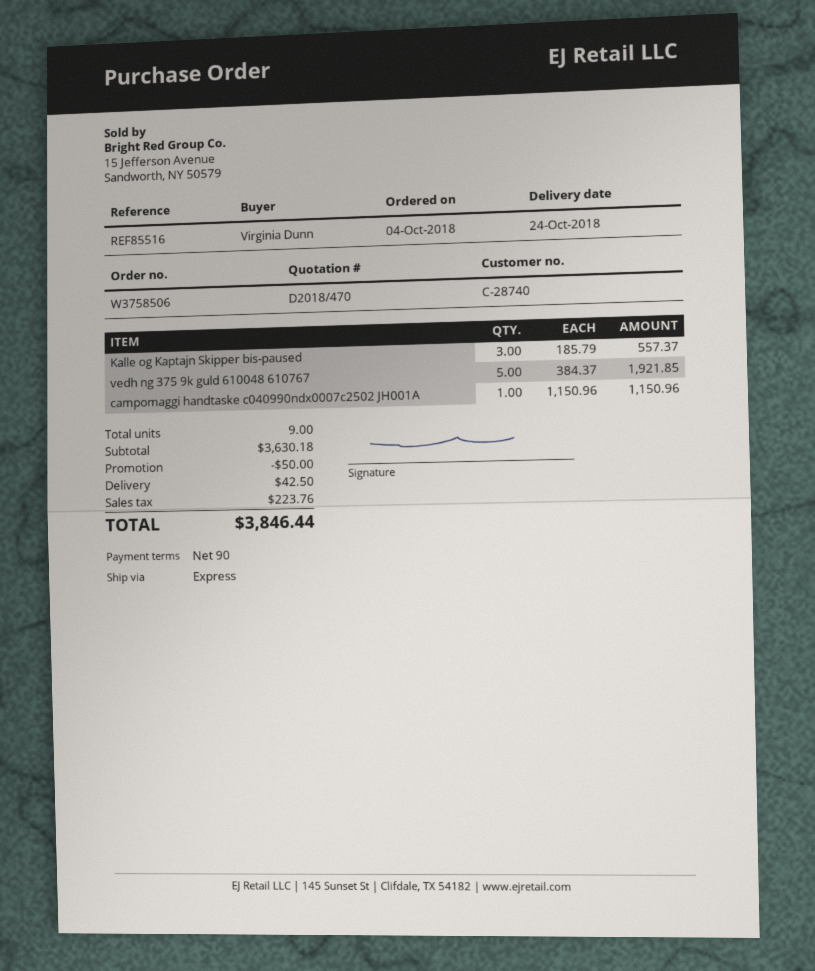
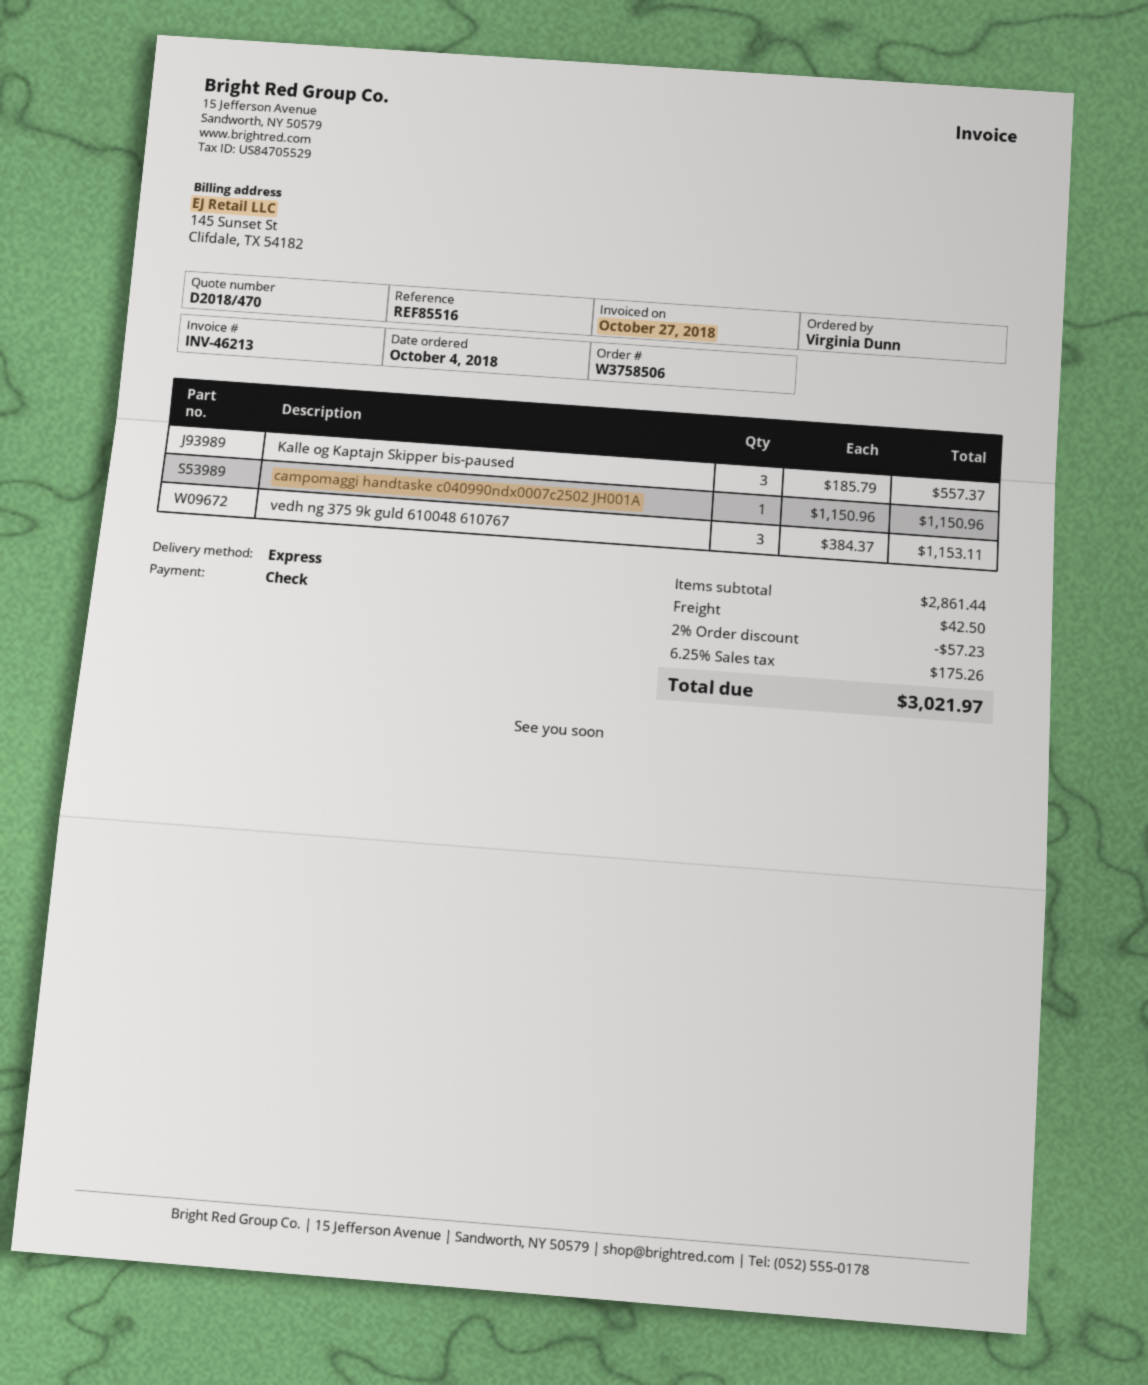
vedh ng 375 9k guld 610048 610767: 5 x 384.37 = 1921.85 -> 3 x 384.37 = 1153.11
subtotal: 3630.18 -> 2861.44
discount: 50.00 -> 57.23
tax: 223.76 -> 175.26
total: 3846.44 -> 3021.97

